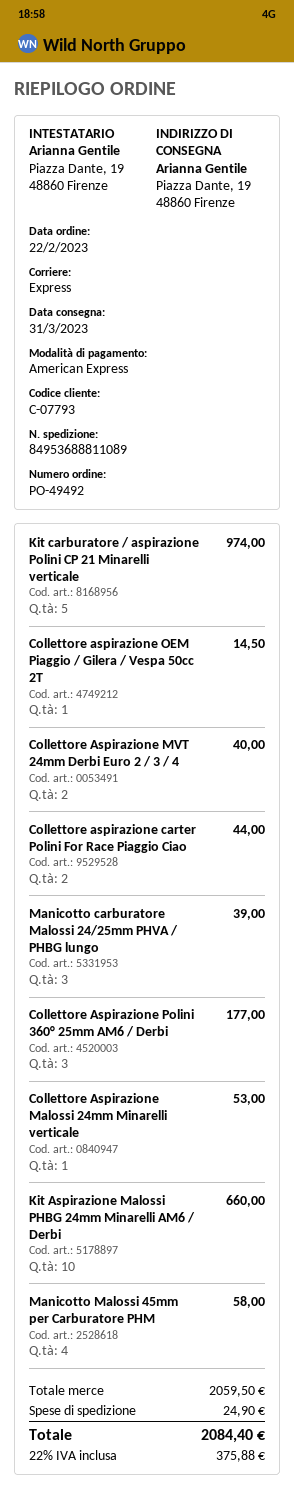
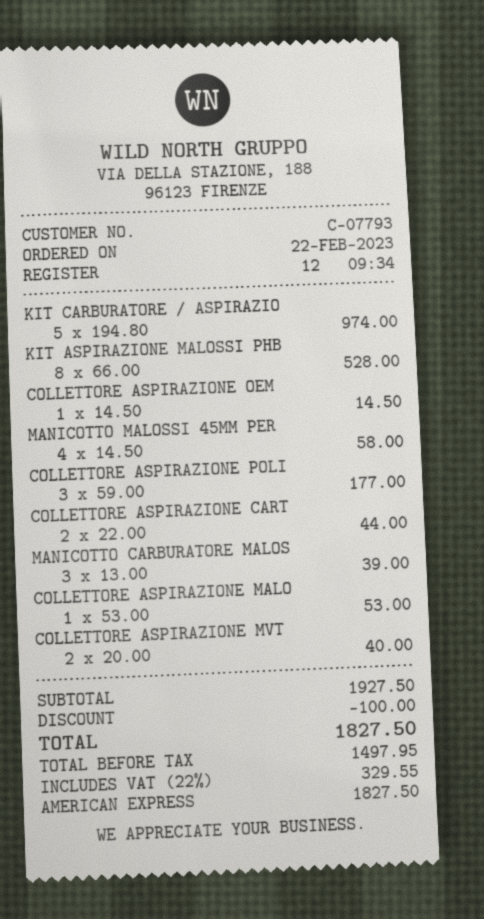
Kit Aspirazione Malossi PHBG 24mm Minarelli AM6 / Derbi: 10 for 660.00 -> 8 for 528.00
subtotal: 2059.50 -> 1927.50
discount: none -> 100.00
shipping: 24.90 -> none
tax: 22% = 375.88 -> 22% = 329.55
total: 2084.40 -> 1827.50

